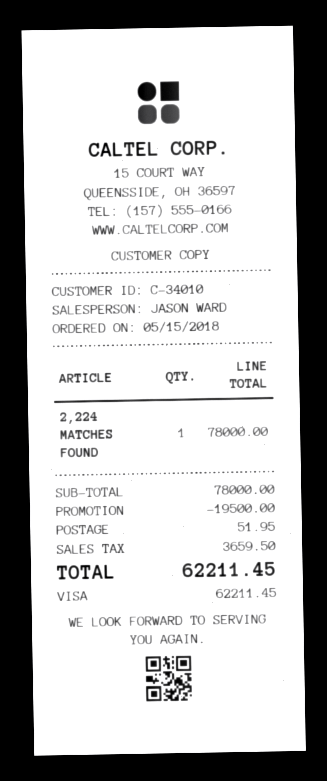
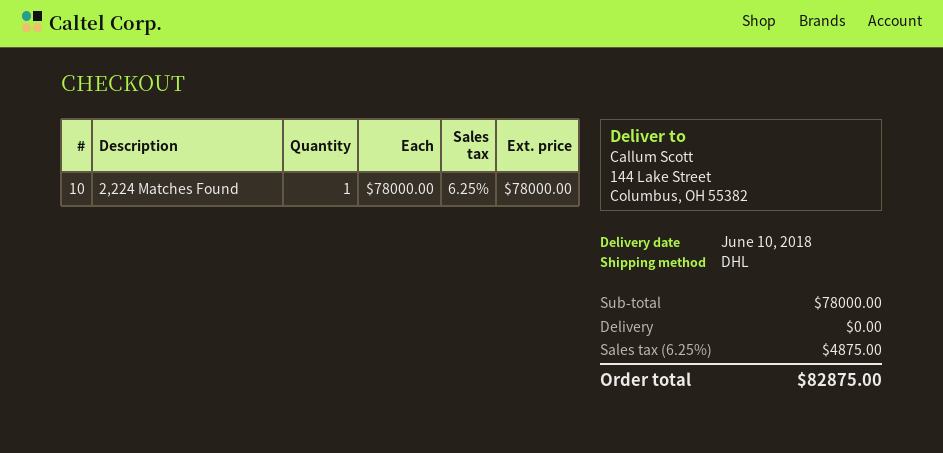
discount: 19500.00 -> none
shipping: 51.95 -> 0.00
tax: 3659.50 -> 4875.00
total: 62211.45 -> 82875.00

